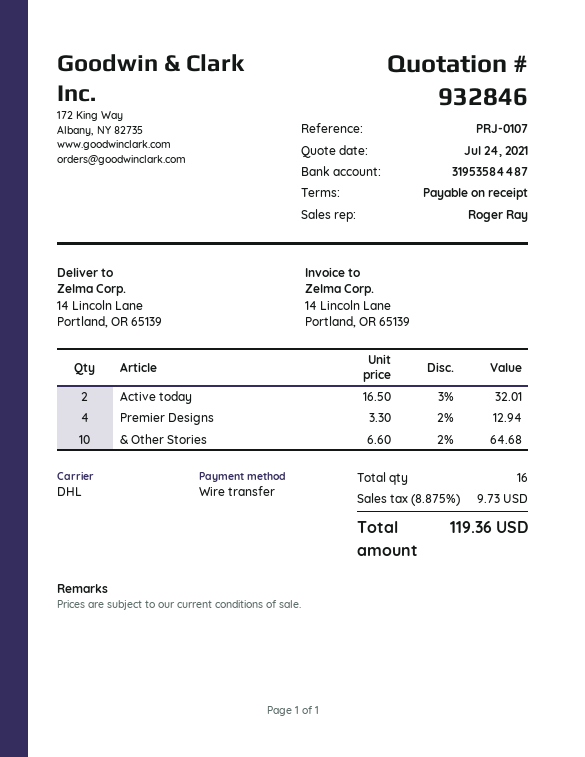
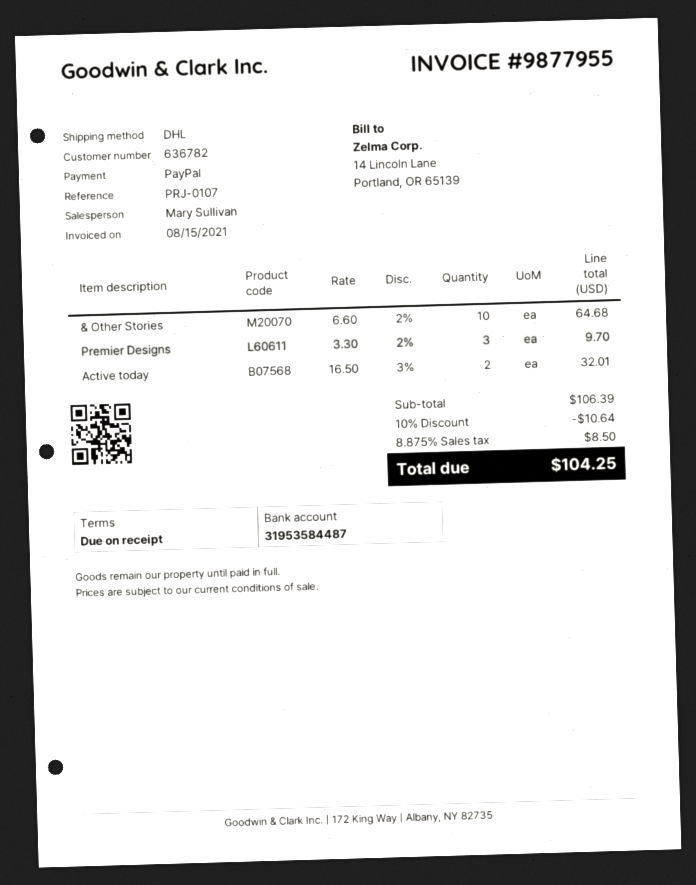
sales rep: Roger Ray -> Mary Sullivan
payment method: bank transfer -> PayPal
Premier Designs: 4 x 3.30 - 2% = 12.94 -> 3 x 3.30 - 2% = 9.70
discount: none -> 10% = 10.64
tax: 8.875% = 9.73 -> 8.875% = 8.50
total: 119.36 -> 104.25

